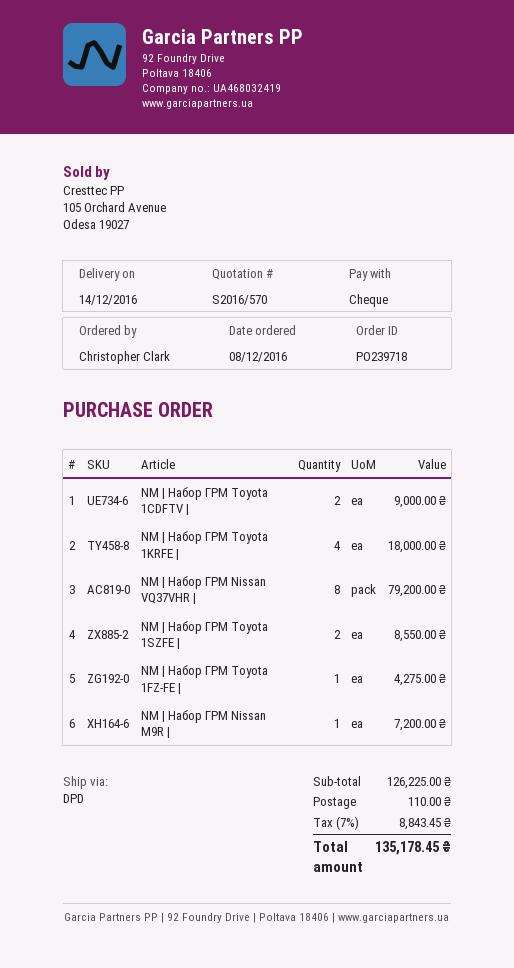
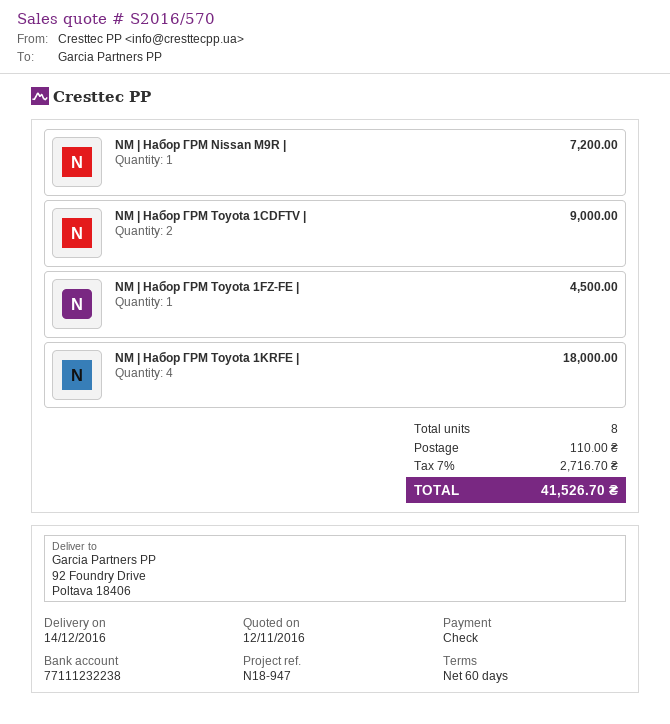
NM | Набор ГРМ Nissan VQ37VHR |: 8 for 79200.00 -> none
NM | Набор ГРМ Toyota 1SZFE |: 2 for 8550.00 -> none
NM | Набор ГРМ Toyota 1FZ-FE |: 1 for 4275.00 -> 1 for 4500.00
tax: 7% = 8843.45 -> 7% = 2716.70
total: 135178.45 -> 41526.70

